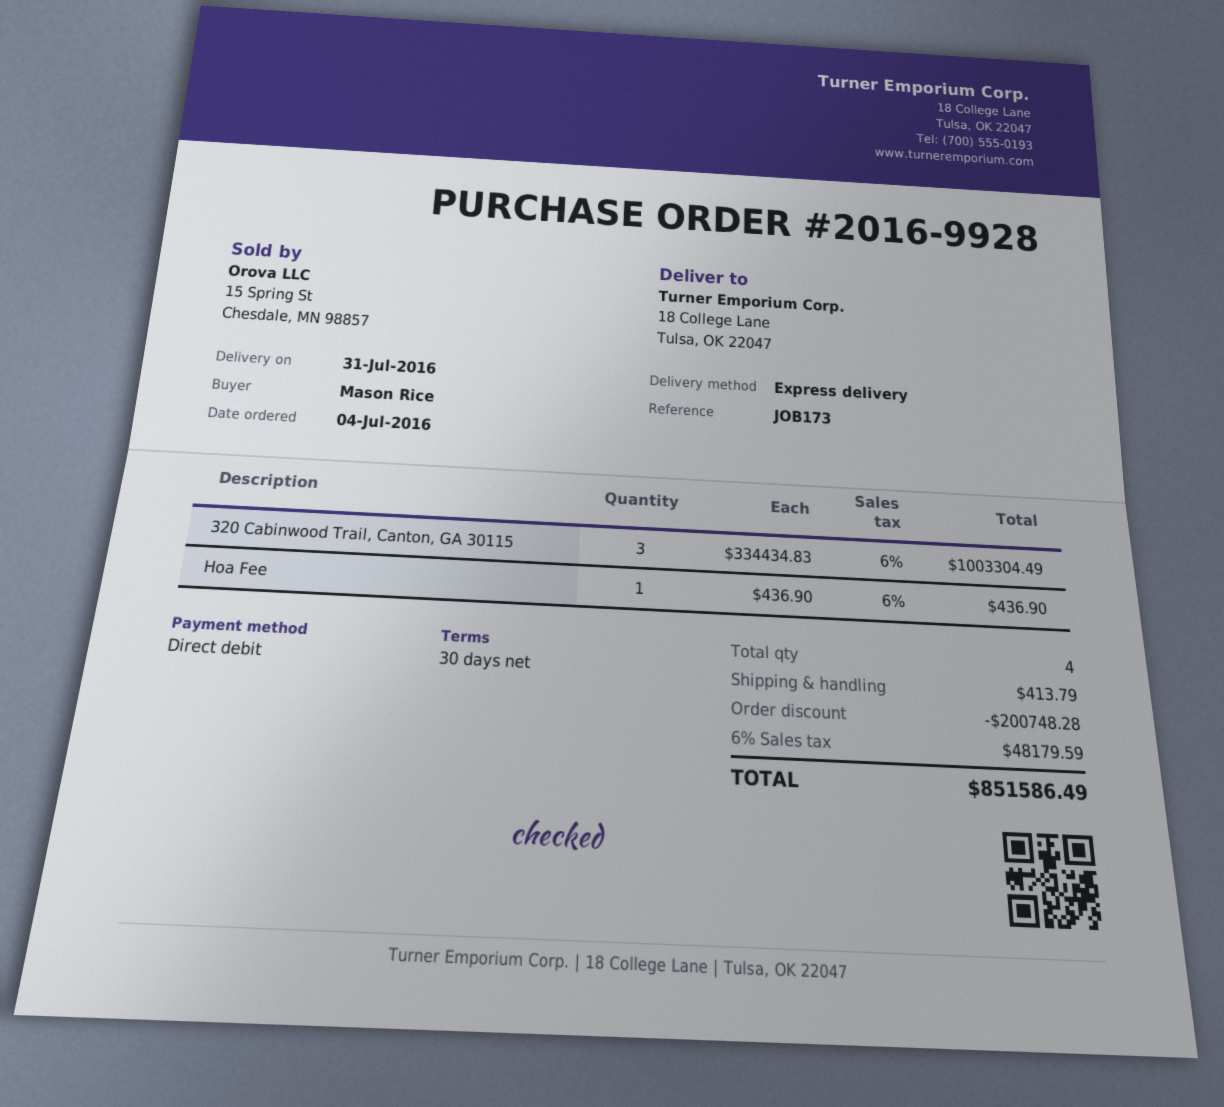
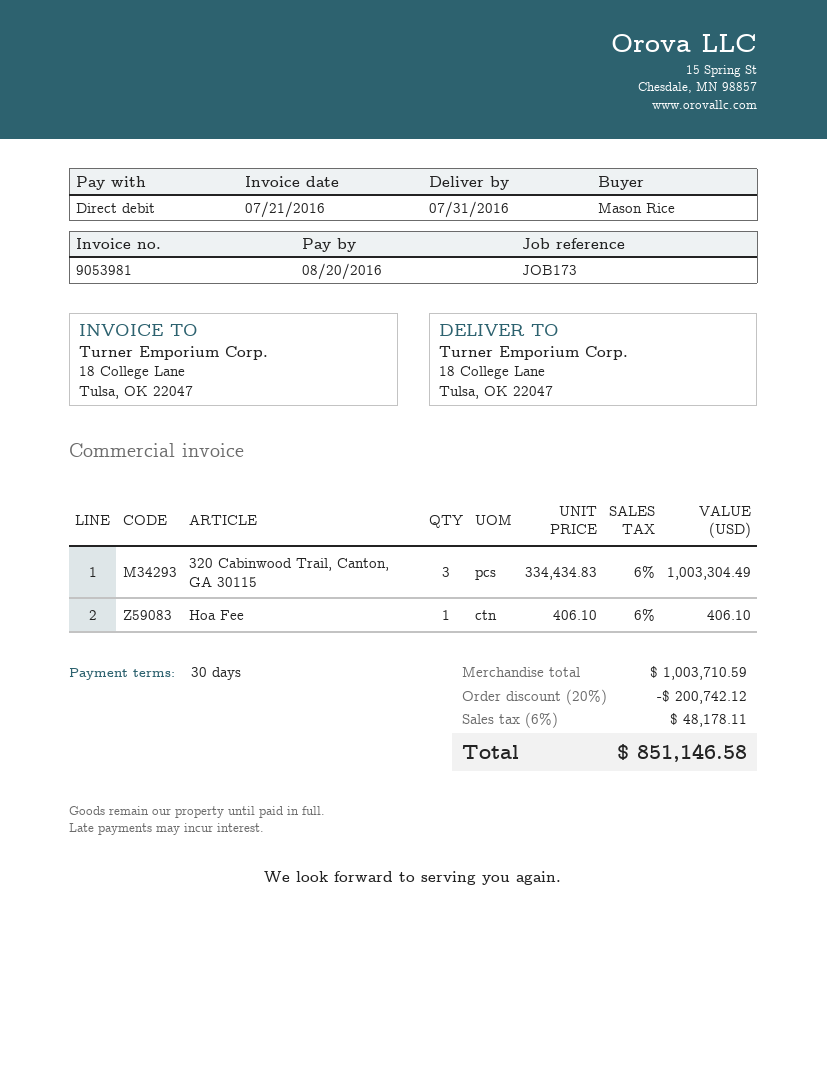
Hoa Fee: 1 x 436.90 = 436.90 -> 1 x 406.10 = 406.10
discount: 200748.28 -> 200742.12
shipping: 413.79 -> none
tax: 6% = 48179.59 -> 6% = 48178.11
total: 851586.49 -> 851146.58

